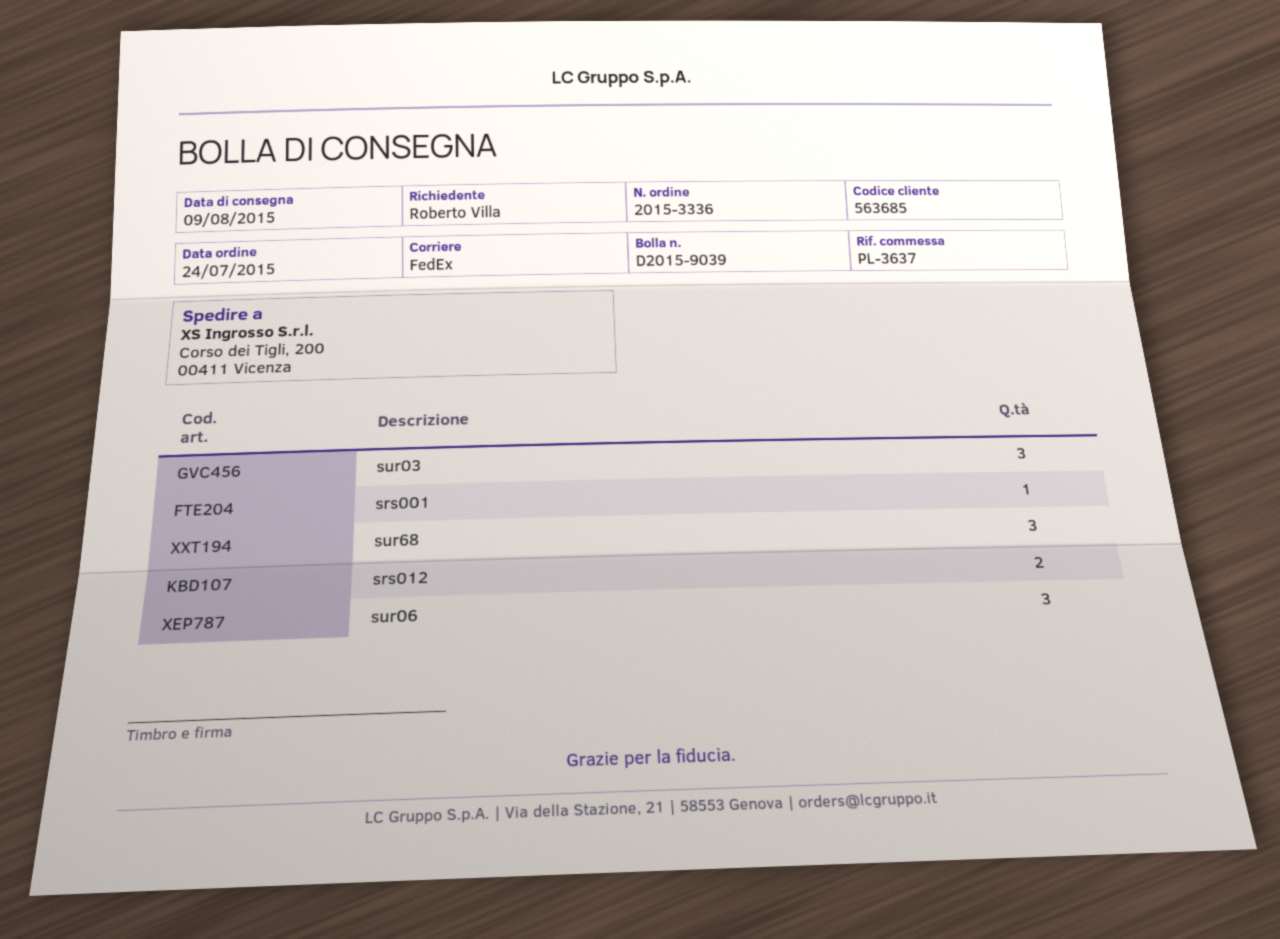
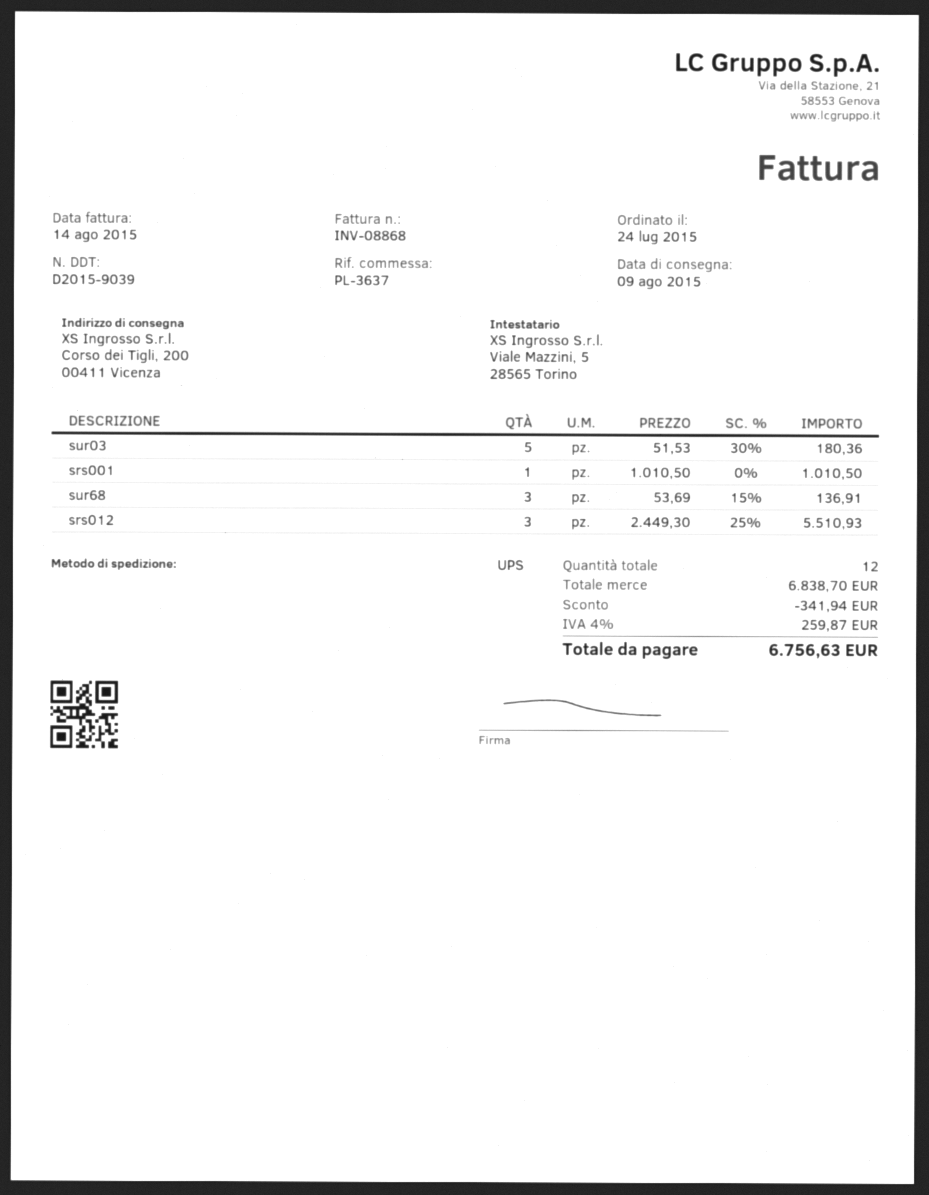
shipping method: FedEx -> UPS
sur03: 3 -> 5
srs012: 2 -> 3
sur06: 3 -> none

